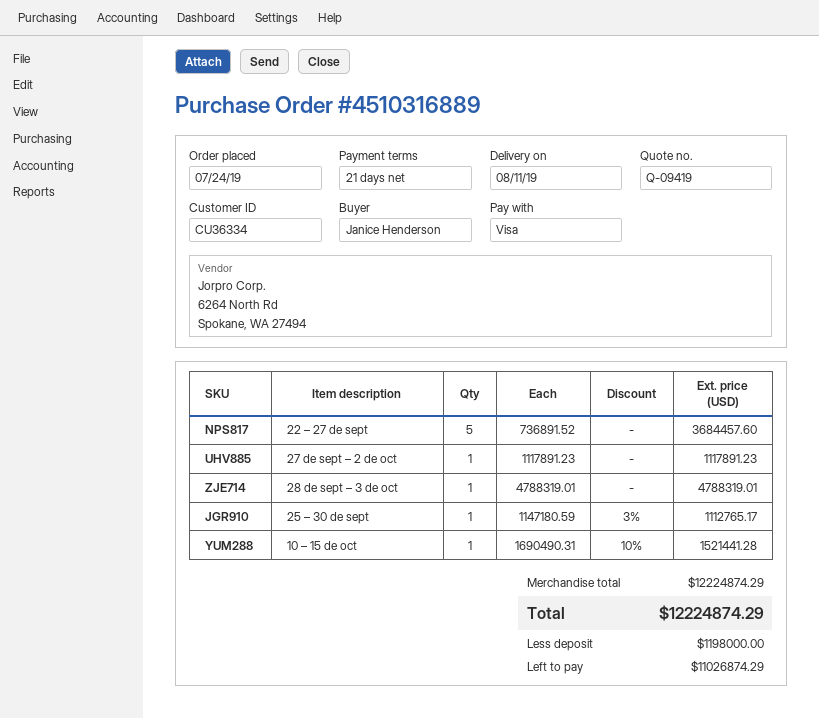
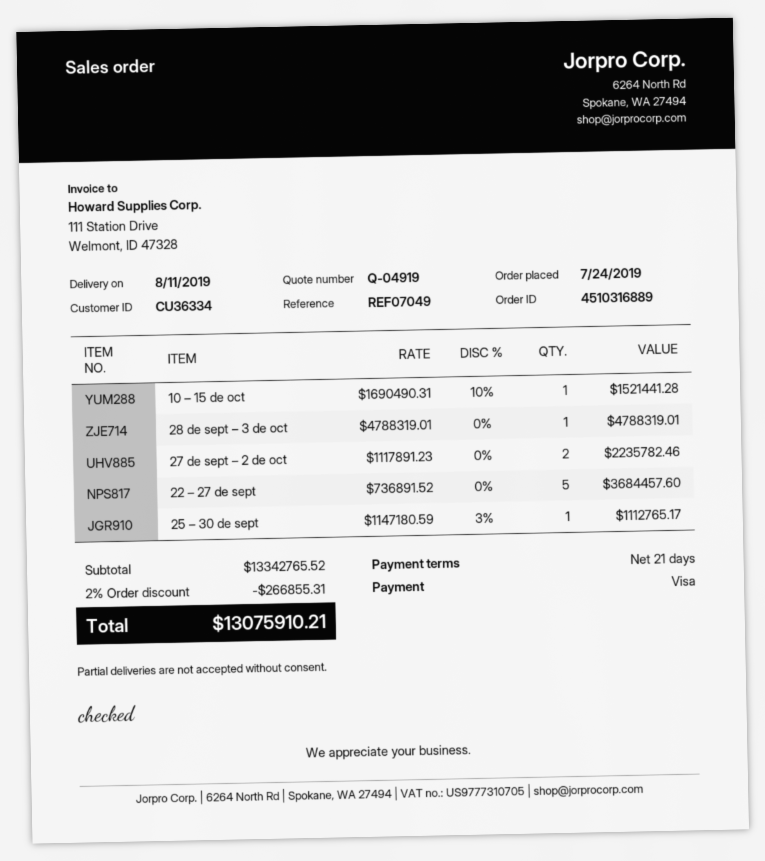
quote number: Q-09419 -> Q-04919
27 de sept – 2 de oct: 1 x 1117891.23 = 1117891.23 -> 2 x 1117891.23 = 2235782.46
subtotal: 12224874.29 -> 13342765.52
discount: none -> 2% = 266855.31
total: 12224874.29 -> 13075910.21

